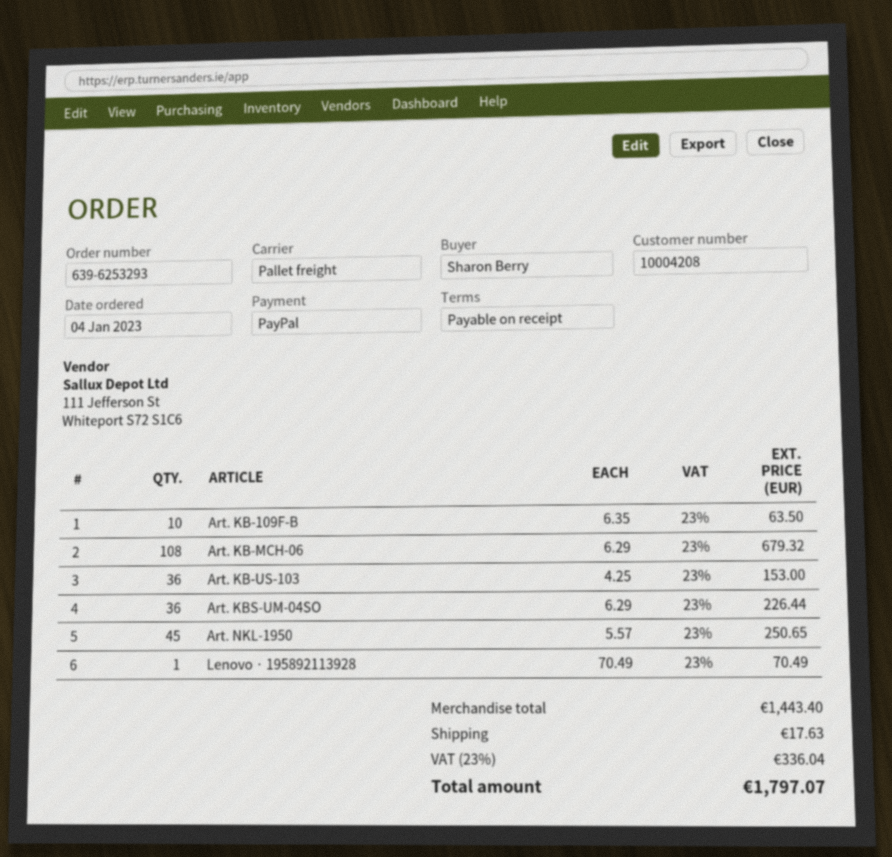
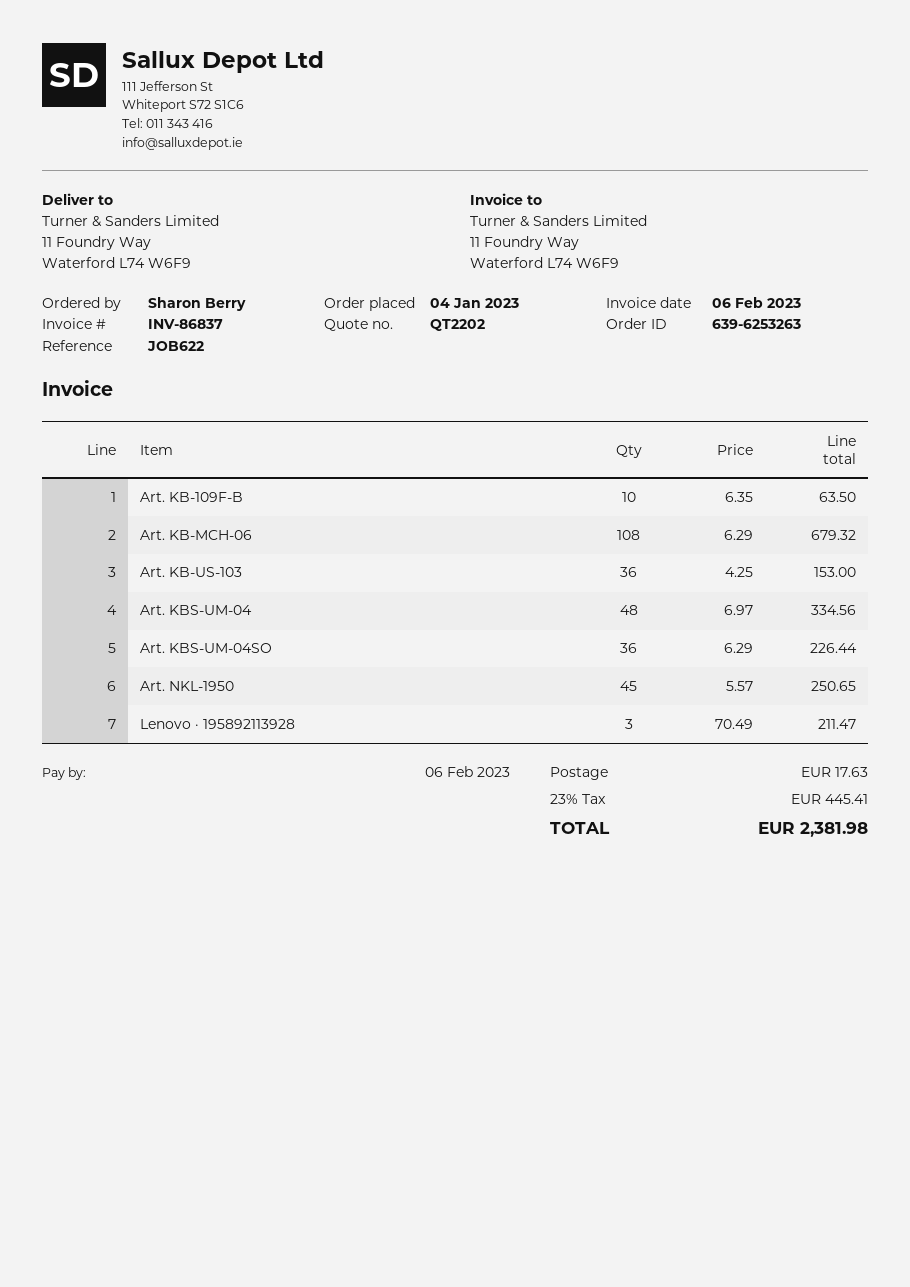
order number: 639-6253293 -> 639-6253263
Lenovo · 195892113928: 1 x 70.49 = 70.49 -> 3 x 70.49 = 211.47
Art. KBS-UM-04: none -> 48 x 6.97 = 334.56
tax: 23% = 336.04 -> 23% = 445.41
total: 1797.07 -> 2381.98

